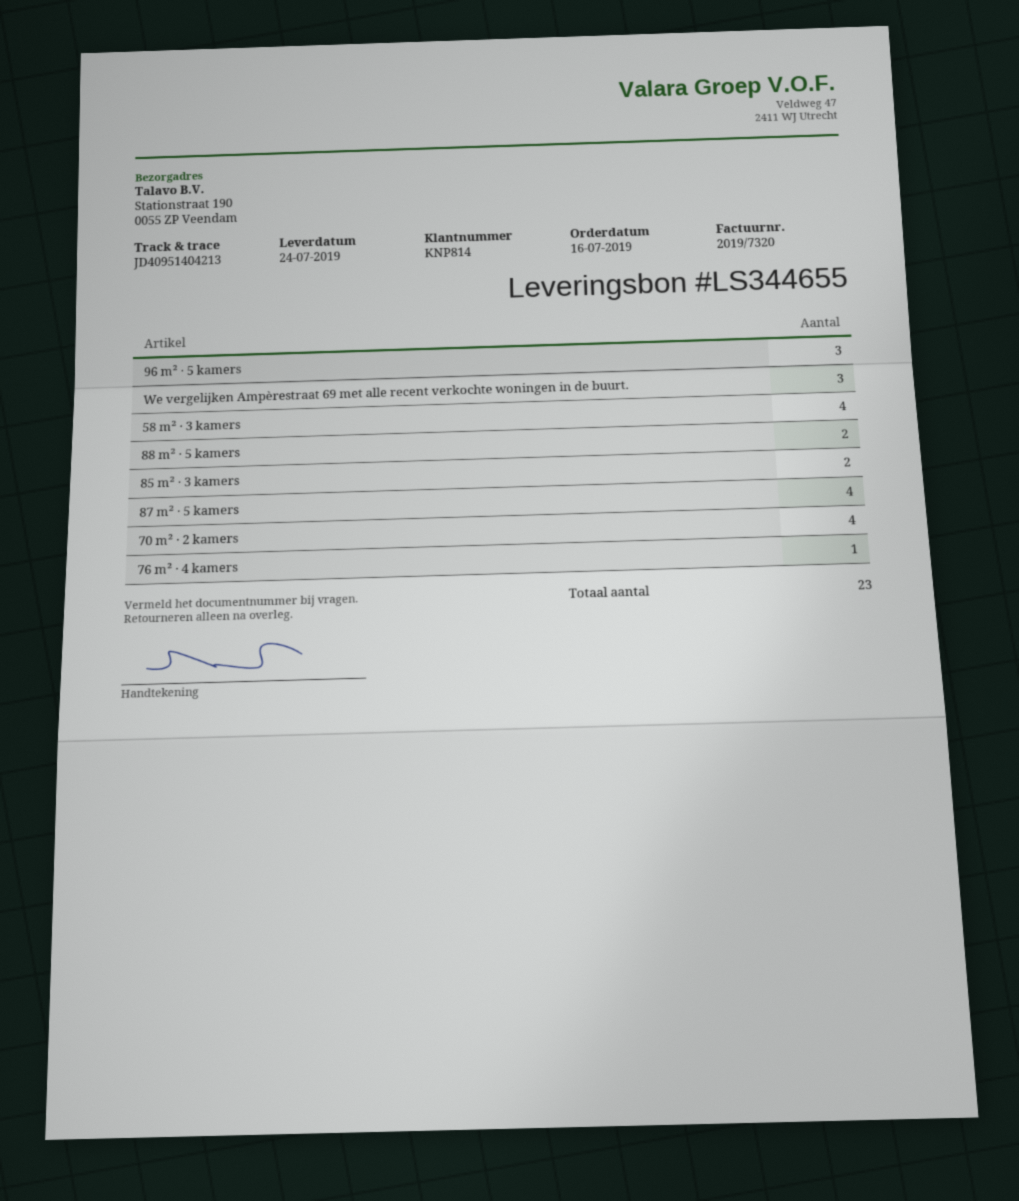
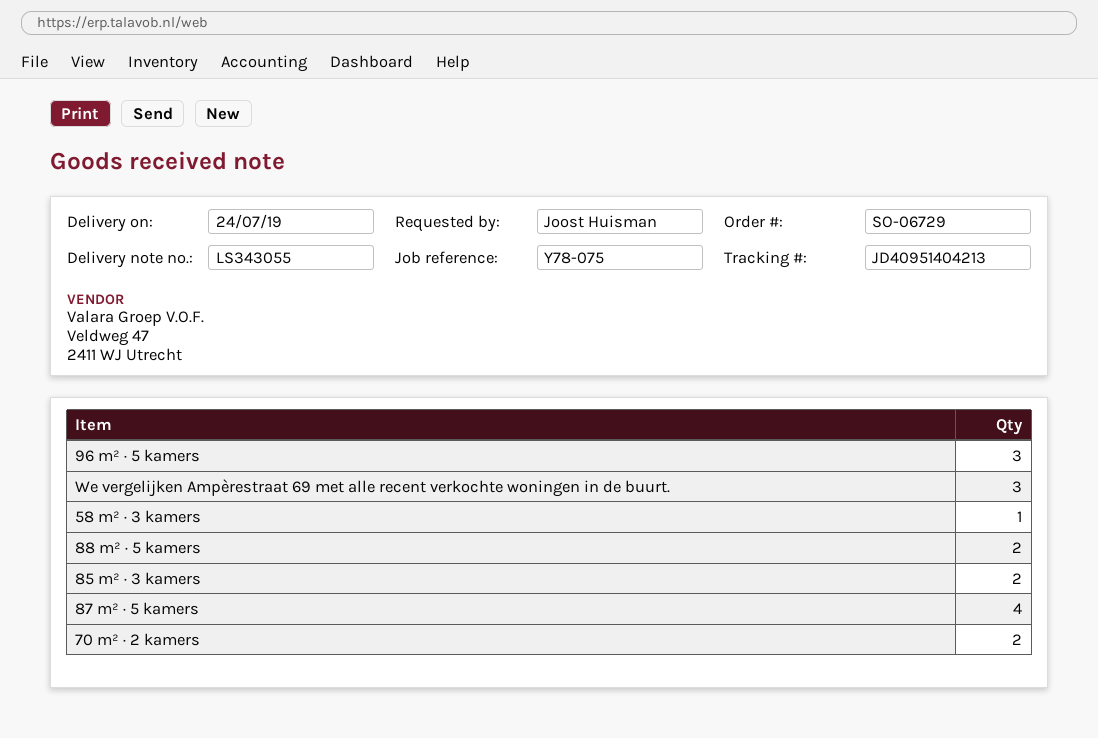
delivery note number: LS344655 -> LS343055
58 m² · 3 kamers: 4 -> 1
70 m² · 2 kamers: 4 -> 2
76 m² · 4 kamers: 1 -> none

